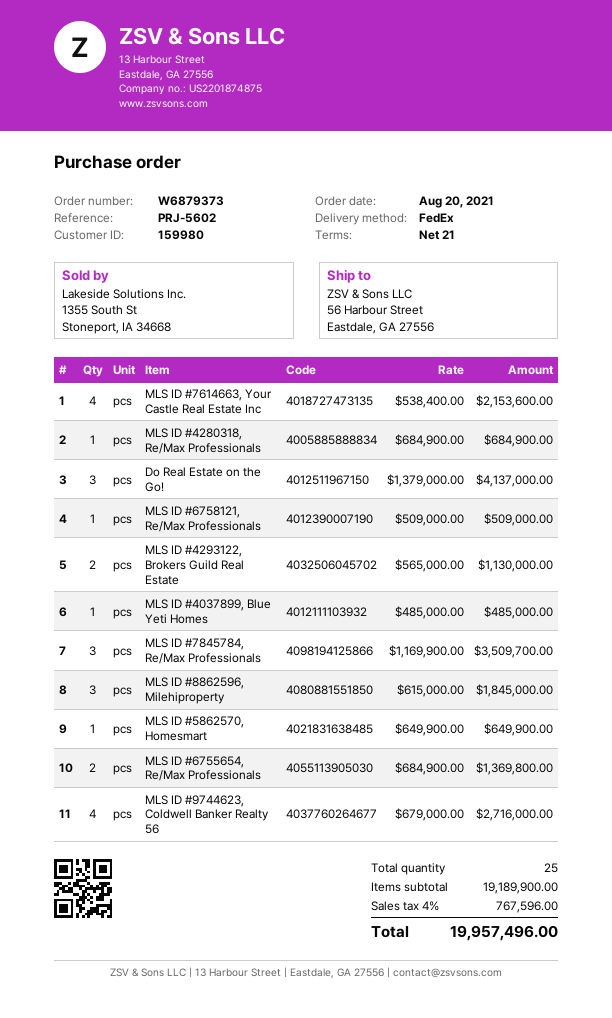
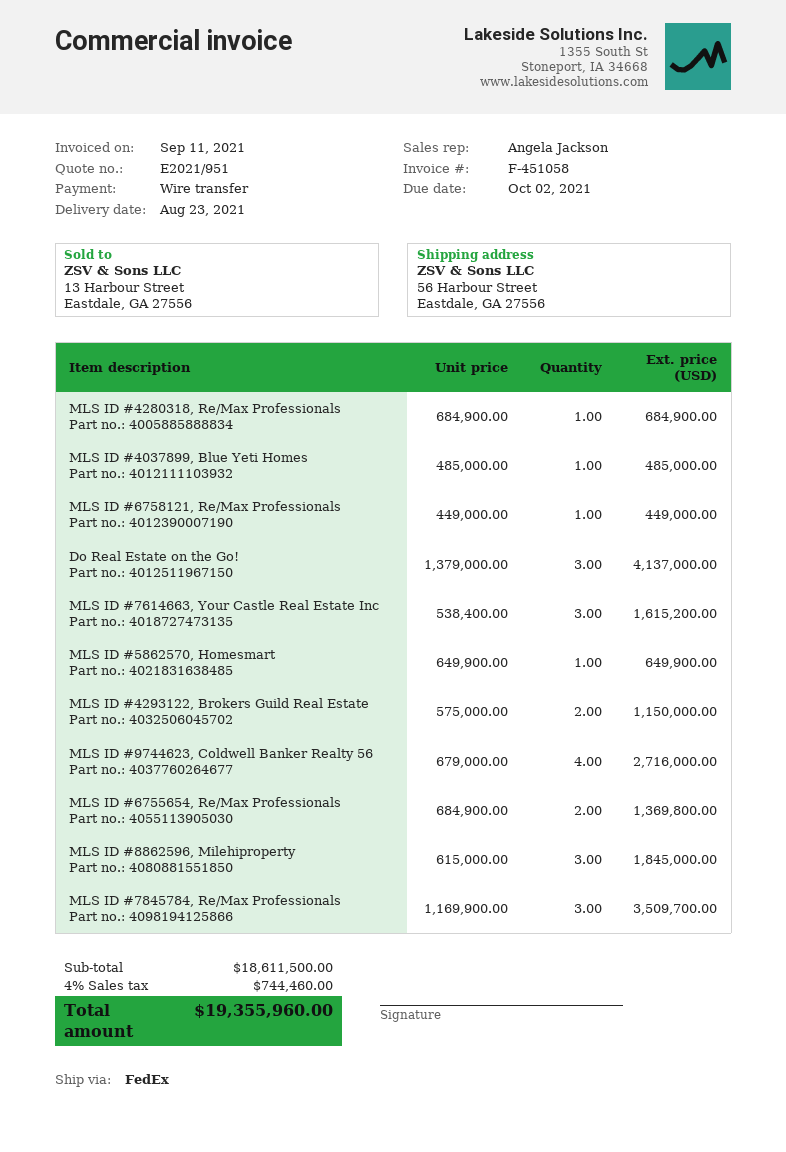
MLS ID #7614663, Your Castle Real Estate Inc: 4 x 538400.00 = 2153600.00 -> 3 x 538400.00 = 1615200.00
MLS ID #6758121, Re/Max Professionals: 1 x 509000.00 = 509000.00 -> 1 x 449000.00 = 449000.00
MLS ID #4293122, Brokers Guild Real Estate: 2 x 565000.00 = 1130000.00 -> 2 x 575000.00 = 1150000.00
subtotal: 19189900.00 -> 18611500.00
tax: 4% = 767596.00 -> 4% = 744460.00
total: 19957496.00 -> 19355960.00

